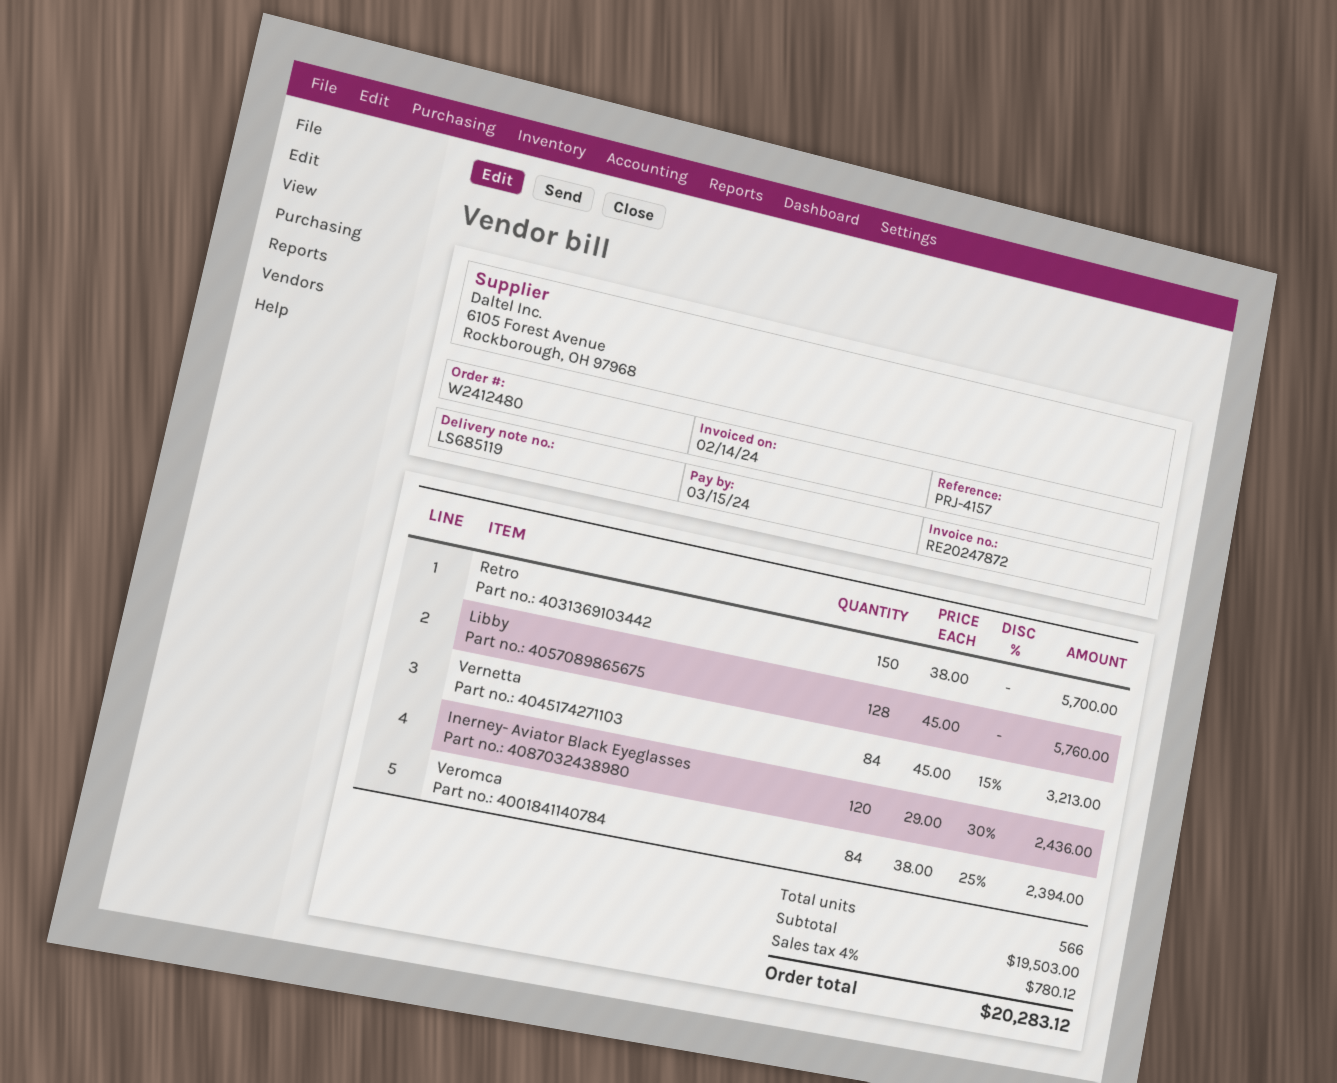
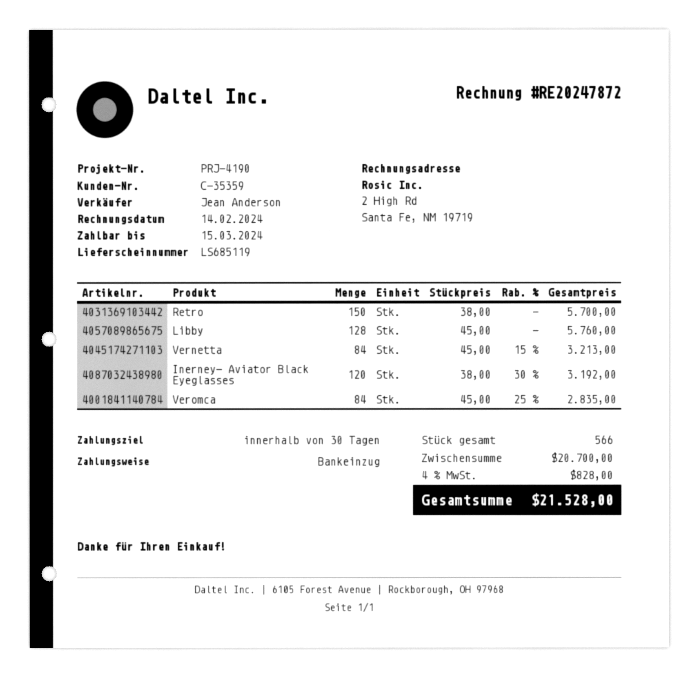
reference: PRJ-4157 -> PRJ-4190
Inerney- Aviator Black Eyeglasses: 120 x 29.00 - 30% = 2436.00 -> 120 x 38.00 - 30% = 3192.00
Veromca: 84 x 38.00 - 25% = 2394.00 -> 84 x 45.00 - 25% = 2835.00
subtotal: 19503.00 -> 20700.00
tax: 4% = 780.12 -> 4% = 828.00
total: 20283.12 -> 21528.00

